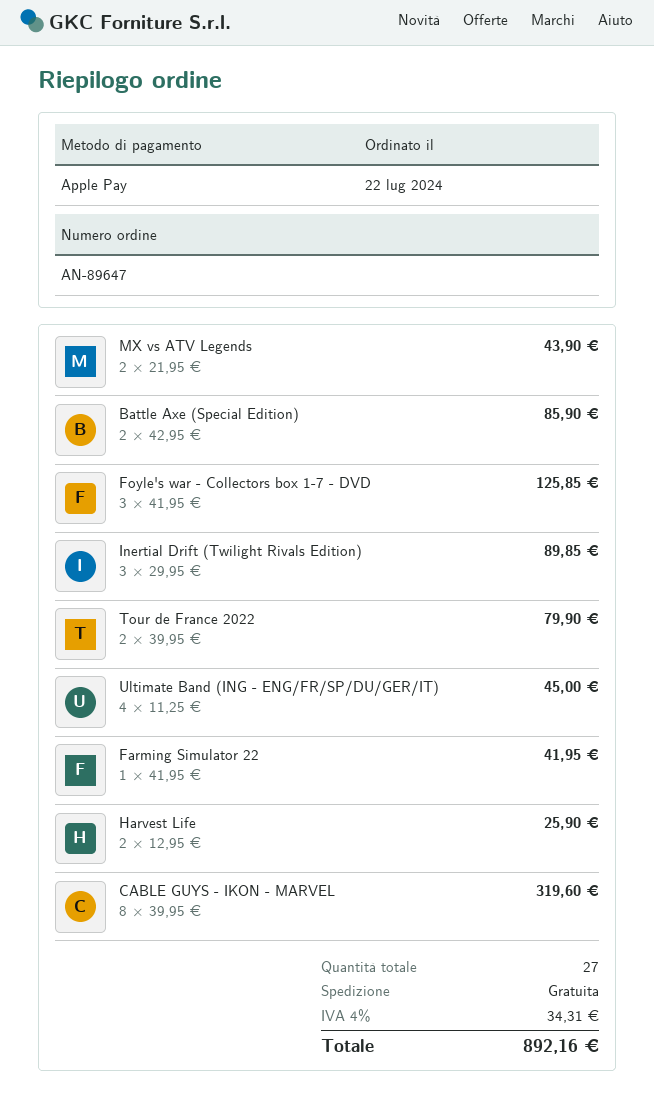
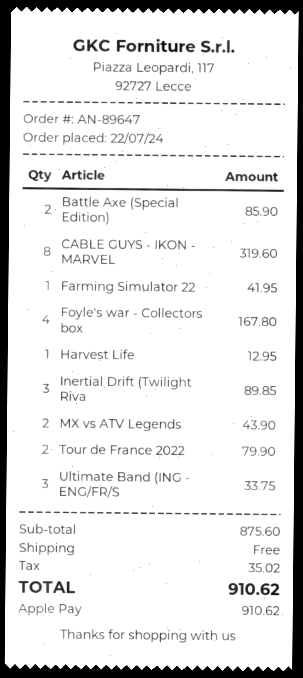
Foyle's war - Collectors box 1-7 - DVD: 3 for 125.85 -> 4 for 167.80
Ultimate Band (ING - ENG/FR/SP/DU/GER/IT): 4 for 45.00 -> 3 for 33.75
Harvest Life: 2 for 25.90 -> 1 for 12.95
tax: 34.31 -> 35.02
total: 892.16 -> 910.62

